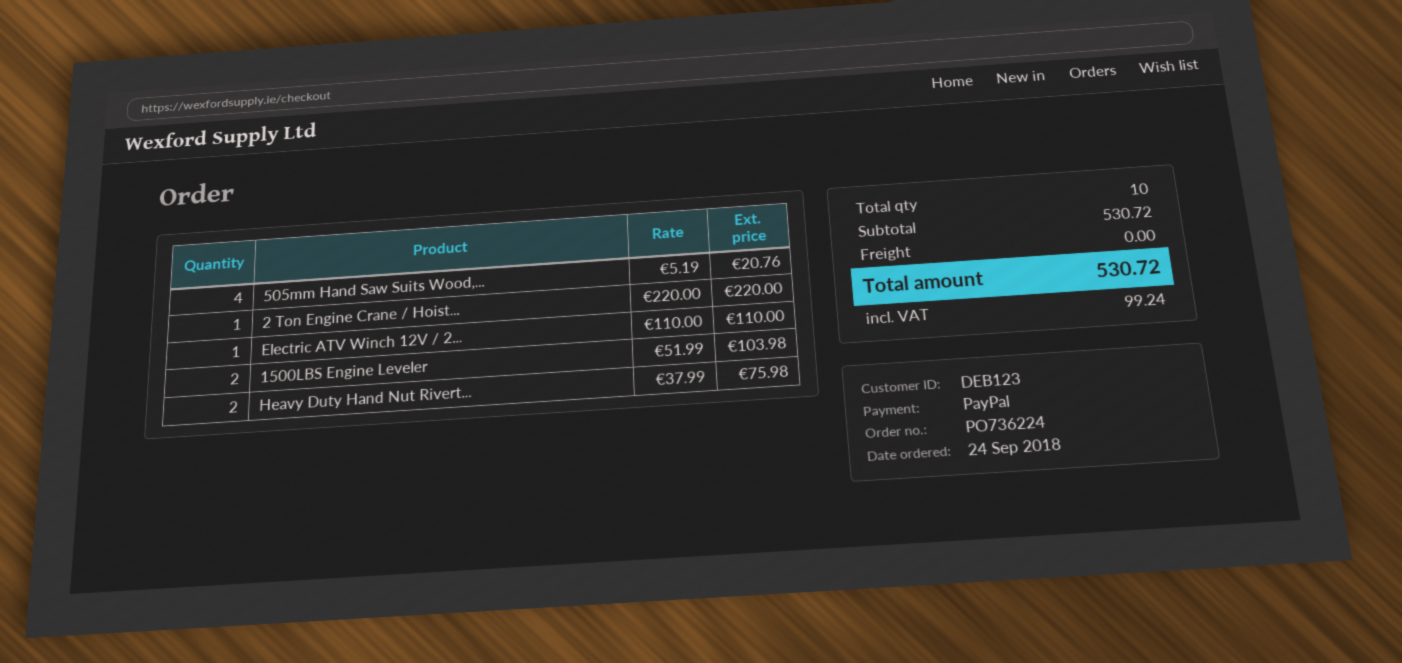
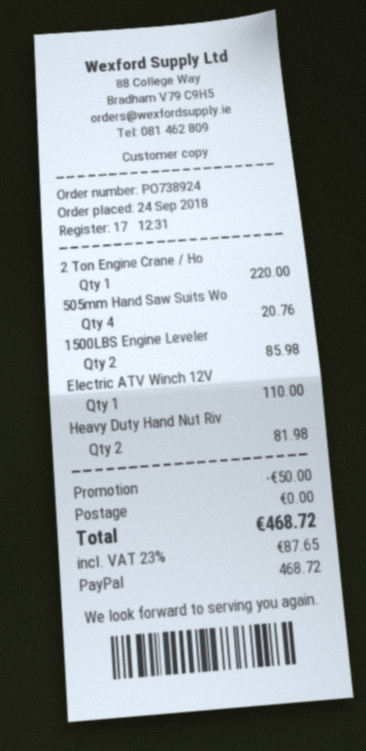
order number: PO736224 -> PO738924
1500LBS Engine Leveler: 2 for 103.98 -> 2 for 85.98
Heavy Duty Hand Nut Rivert...: 2 for 75.98 -> 2 for 81.98
discount: none -> 50.00
tax: 99.24 -> 87.65
total: 530.72 -> 468.72

